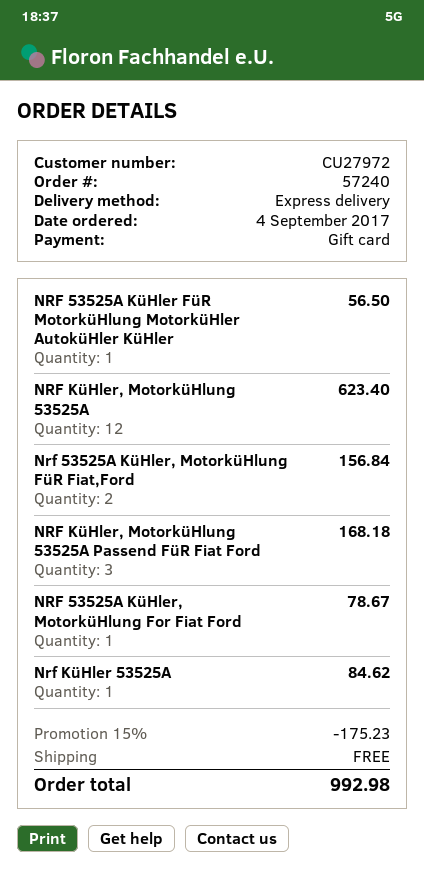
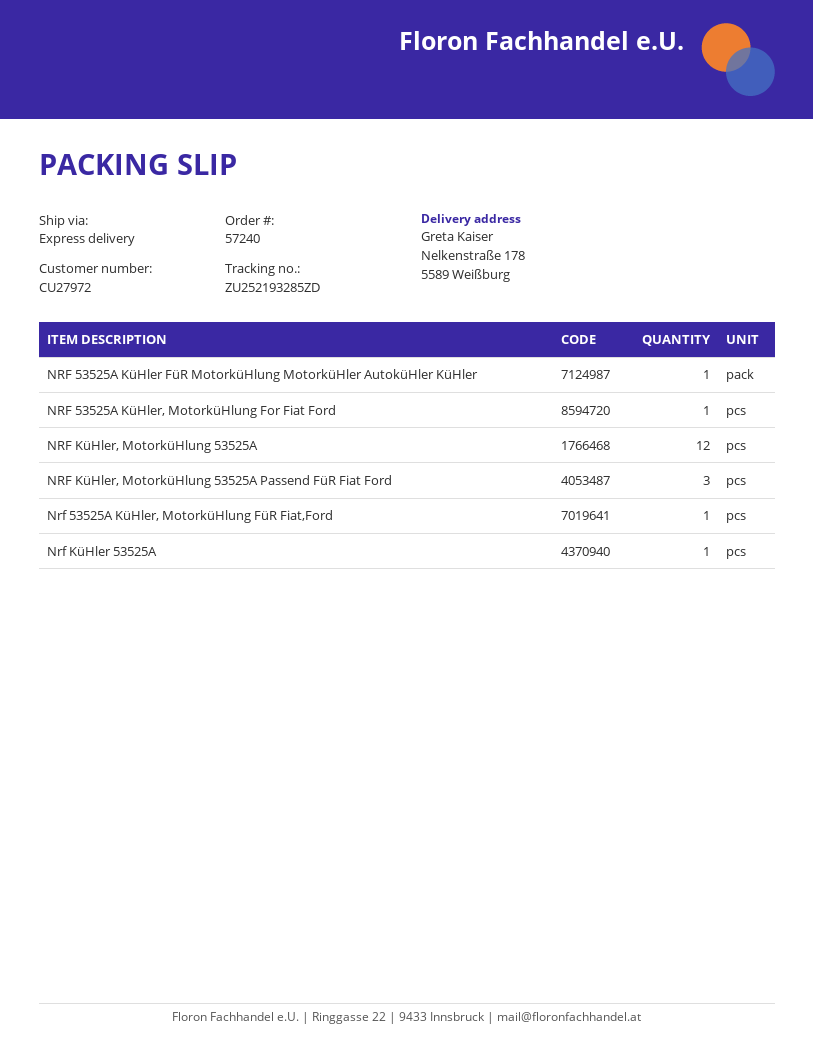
Nrf 53525A KüHler, MotorküHlung FüR Fiat,Ford: 2 -> 1

